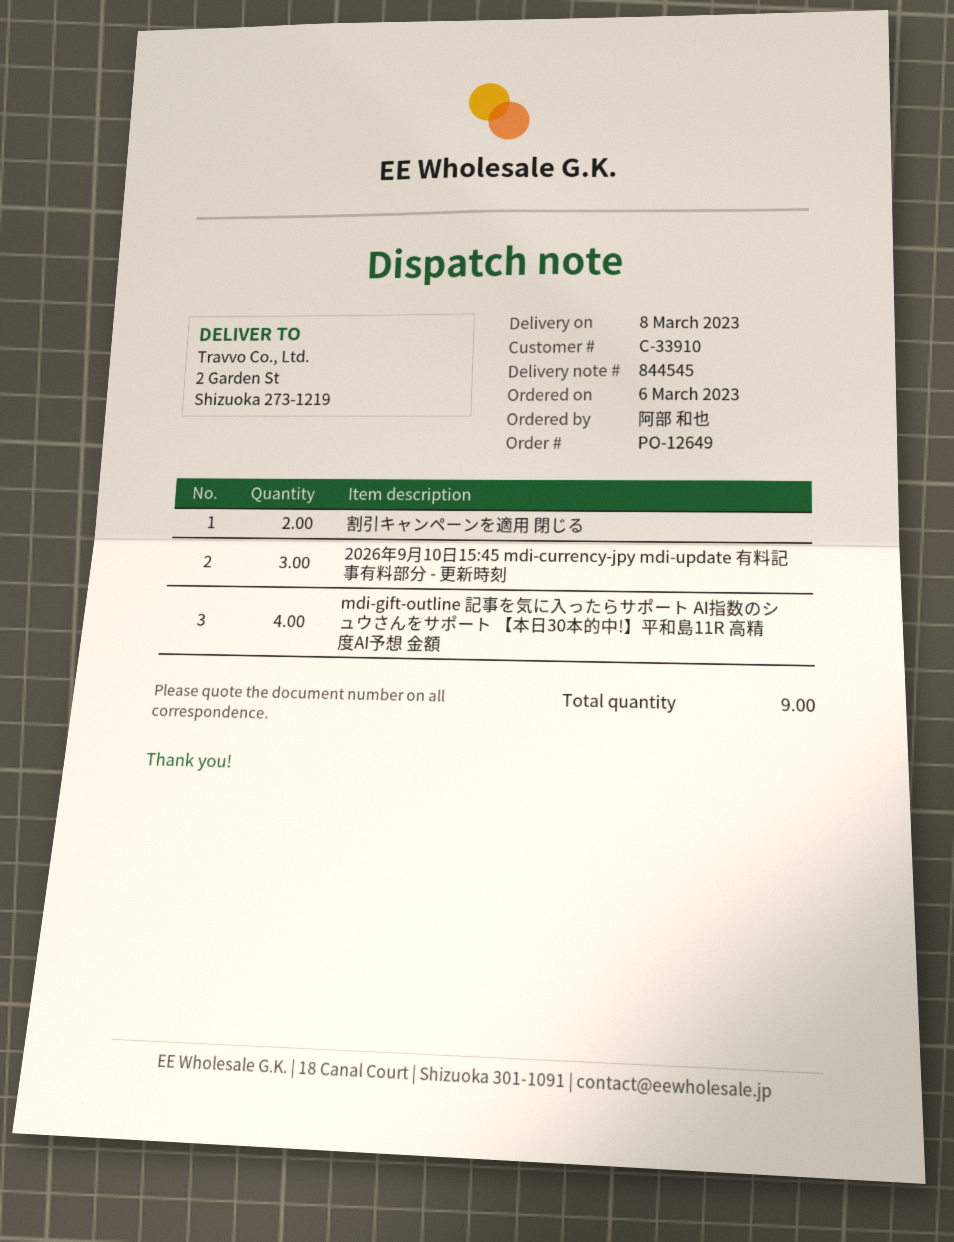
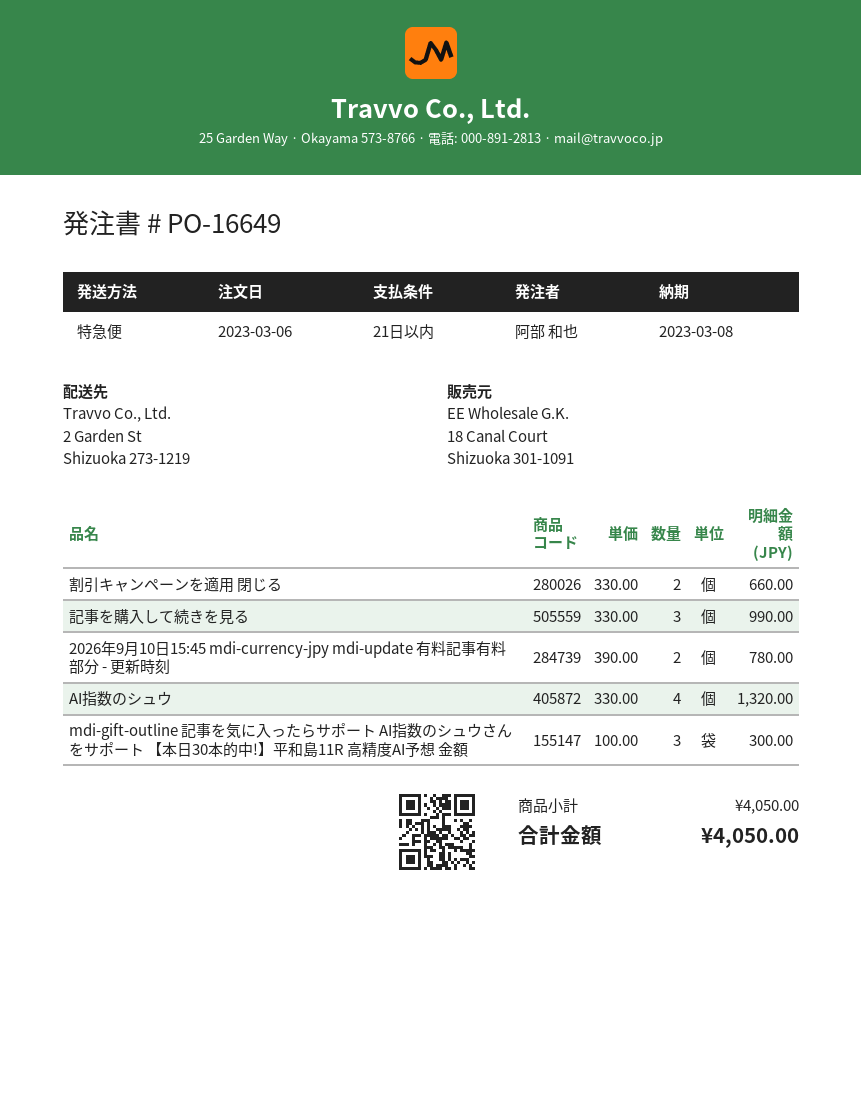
order number: PO-12649 -> PO-16649
2026年9月10日15:45 mdi-currency-jpy mdi-update 有料記事有料部分 - 更新時刻: 3 -> 2
mdi-gift-outline 記事を気に入ったらサポート AI指数のシュウさんをサポート 【本日30本的中!】平和島11R 高精度AI予想 金額: 4 -> 3
記事を購入して続きを見る: none -> 3
AI指数のシュウ: none -> 4

